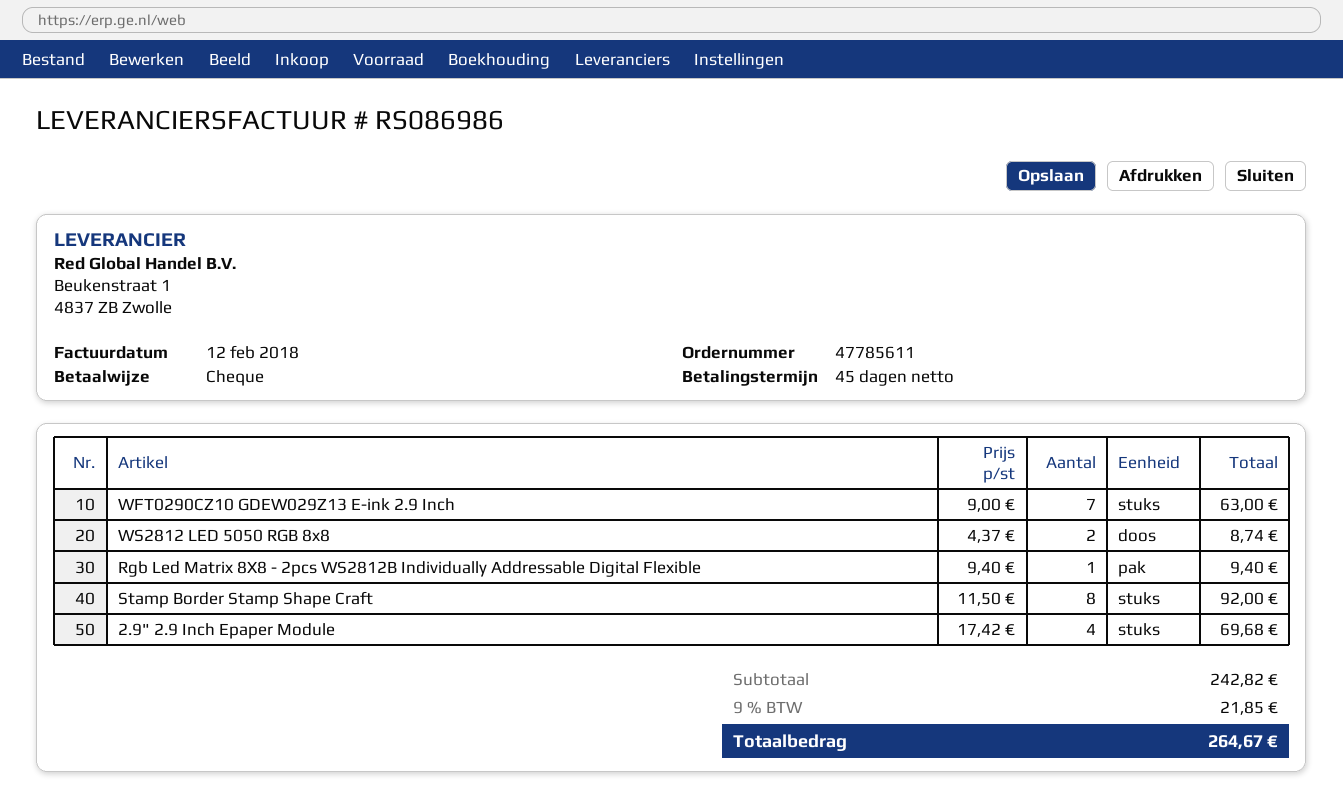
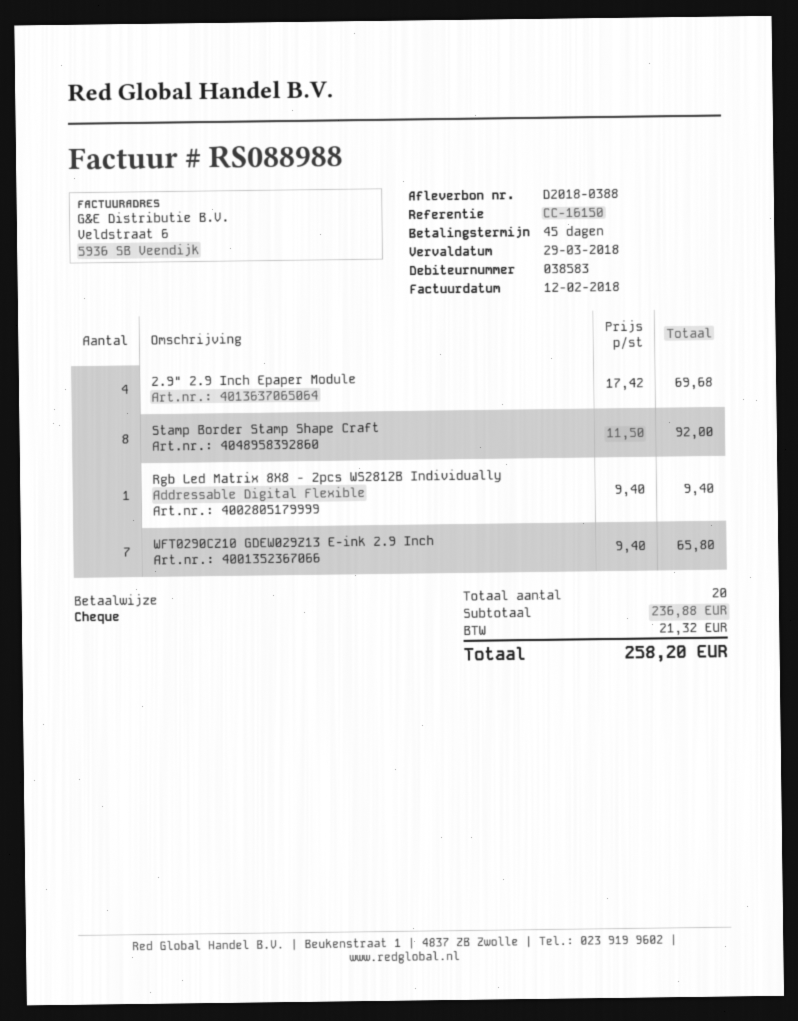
invoice number: RS086986 -> RS088988
WFT0290CZ10 GDEW029Z13 E-ink 2.9 Inch: 7 x 9.00 = 63.00 -> 7 x 9.40 = 65.80
WS2812 LED 5050 RGB 8x8: 2 x 4.37 = 8.74 -> none
subtotal: 242.82 -> 236.88
tax: 21.85 -> 21.32
total: 264.67 -> 258.20

